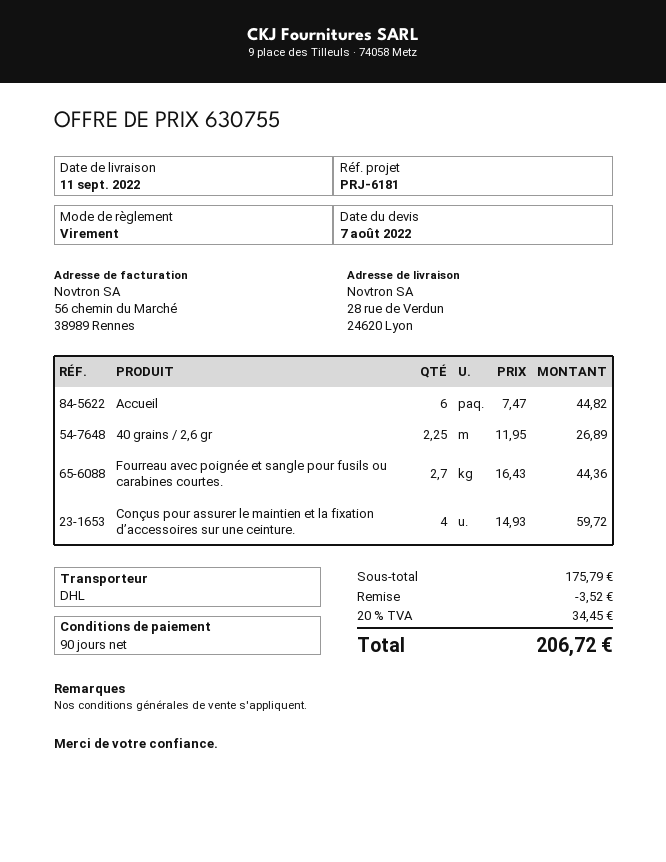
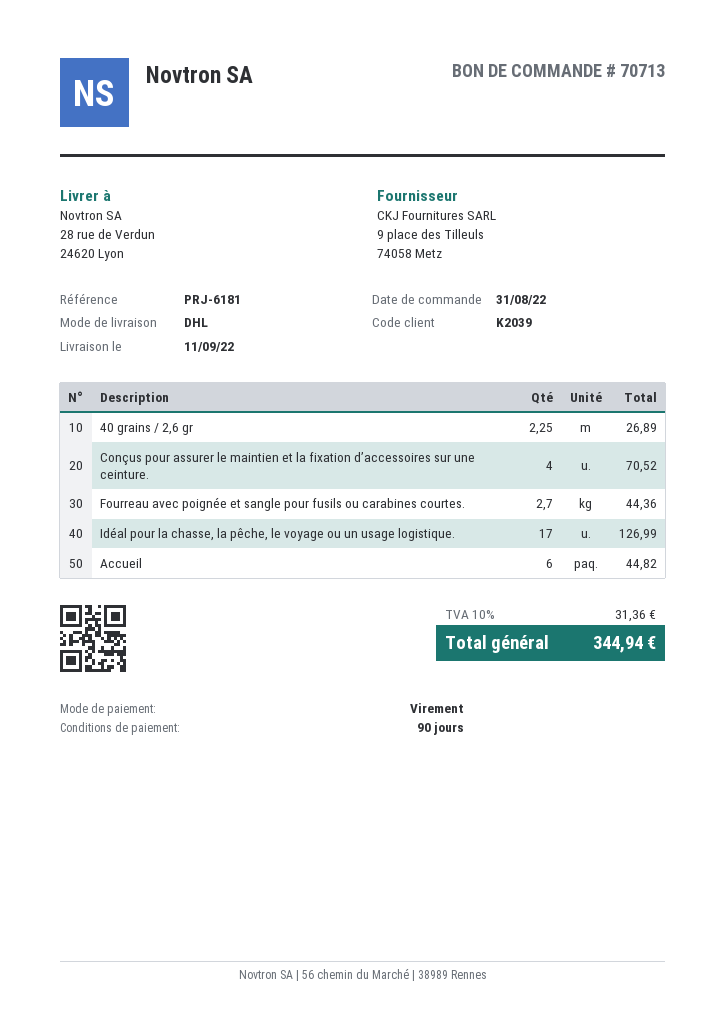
Conçus pour assurer le maintien et la fixation d’accessoires sur une ceinture.: 4 for 59.72 -> 4 for 70.52
Idéal pour la chasse, la pêche, le voyage ou un usage logistique.: none -> 17 for 126.99
discount: 3.52 -> none
tax: 20% = 34.45 -> 10% = 31.36
total: 206.72 -> 344.94

